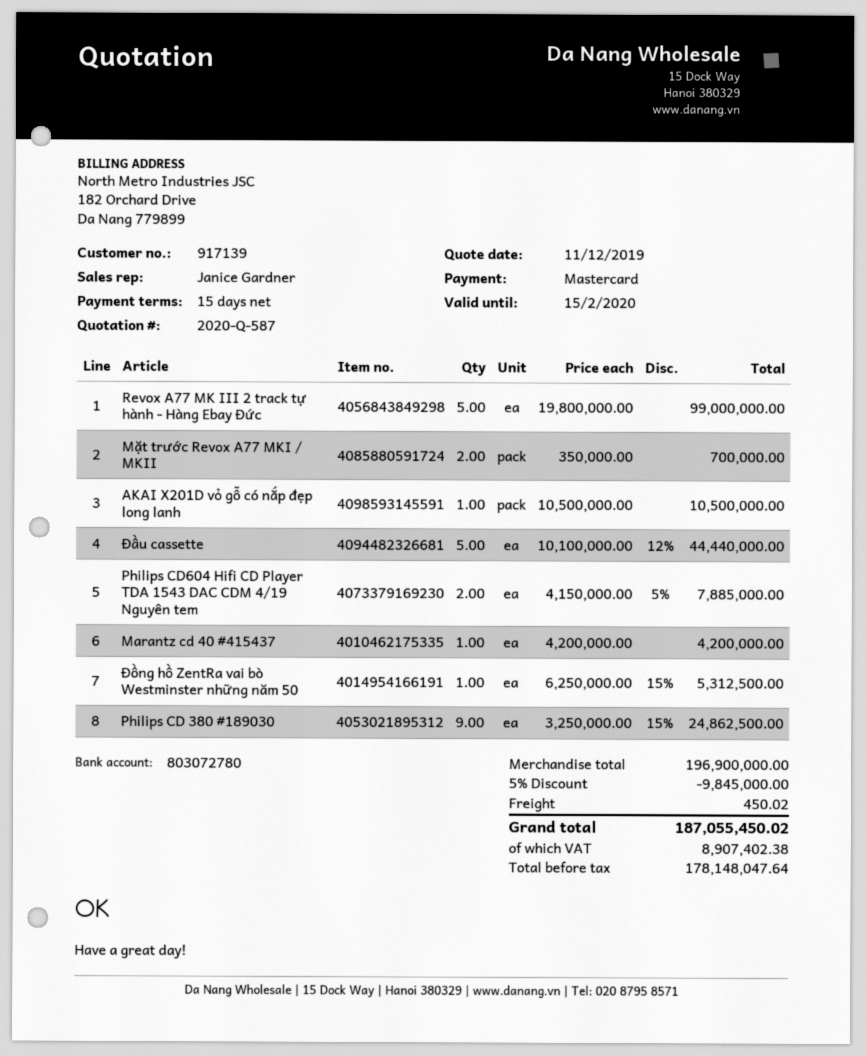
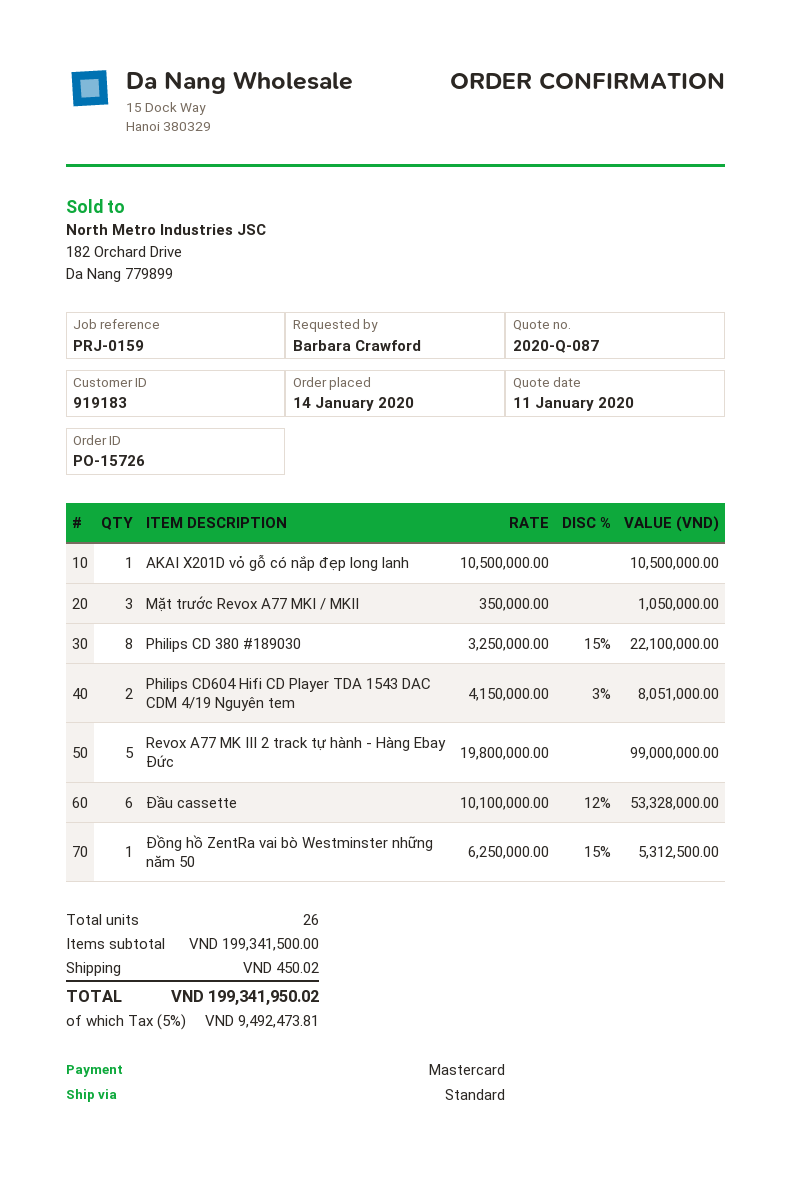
quote number: 2020-Q-587 -> 2020-Q-087
quote date: 2019-12-11 -> 2020-01-11
customer number: 917139 -> 919183
Mặt trước Revox A77 MKI / MKII: 2 x 350000.00 = 700000.00 -> 3 x 350000.00 = 1050000.00
Đầu cassette: 5 x 10100000.00 - 12% = 44440000.00 -> 6 x 10100000.00 - 12% = 53328000.00
Philips CD604 Hifi CD Player TDA 1543 DAC CDM 4/19 Nguyên tem: 2 x 4150000.00 - 5% = 7885000.00 -> 2 x 4150000.00 - 3% = 8051000.00
Marantz cd 40 #415437: 1 x 4200000.00 = 4200000.00 -> none
Philips CD 380 #189030: 9 x 3250000.00 - 15% = 24862500.00 -> 8 x 3250000.00 - 15% = 22100000.00
subtotal: 196900000.00 -> 199341500.00
discount: 5% = 9845000.00 -> none
tax: 8907402.38 -> 9492473.81
total: 187055450.02 -> 199341950.02

